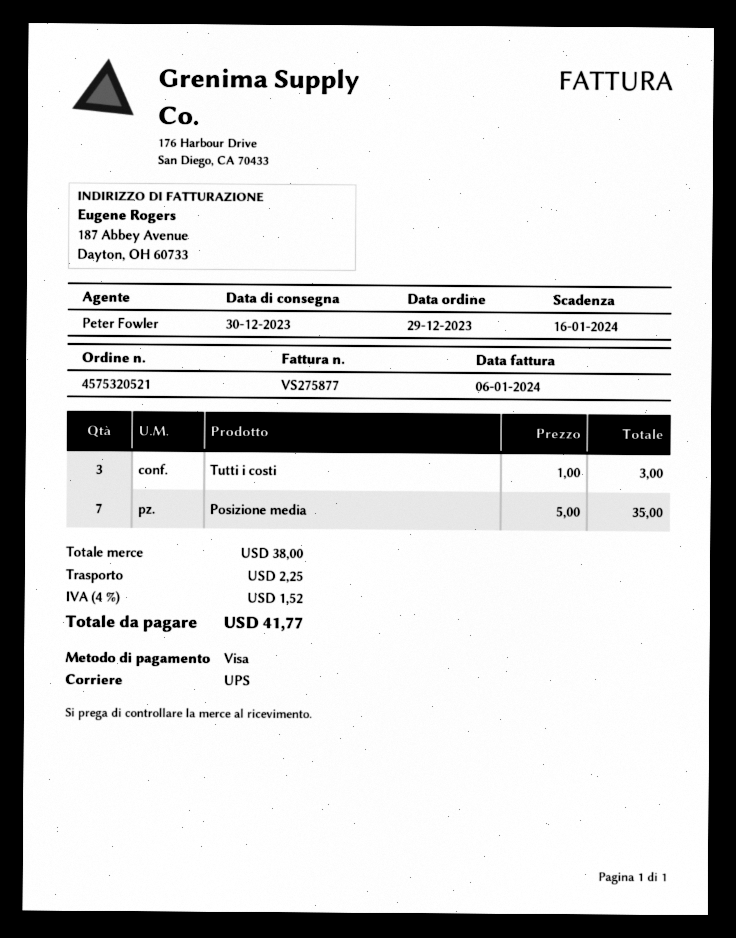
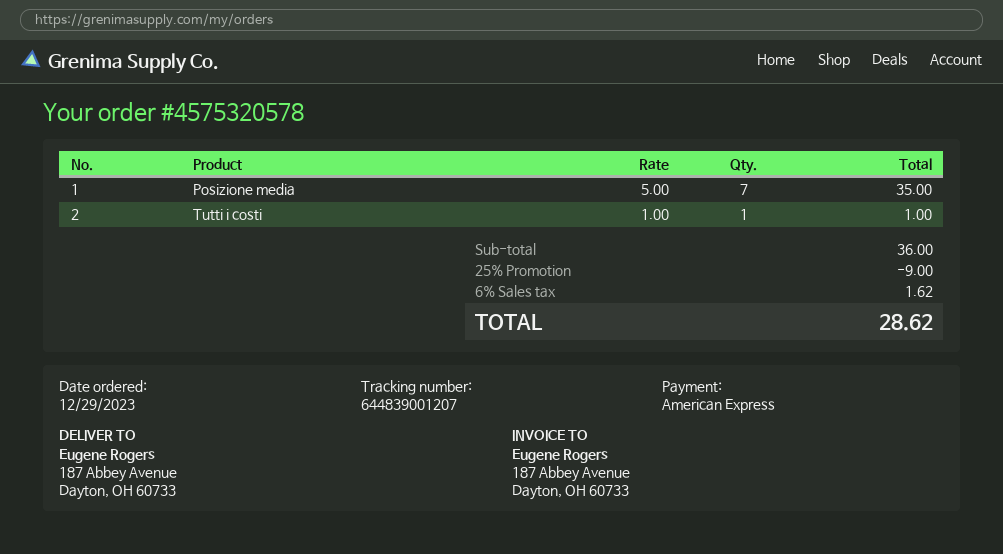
order number: 4575320521 -> 4575320578
payment method: Visa -> American Express
Tutti i costi: 3 x 1.00 = 3.00 -> 1 x 1.00 = 1.00
subtotal: 38.00 -> 36.00
discount: none -> 25% = 9.00
shipping: 2.25 -> none
tax: 4% = 1.52 -> 6% = 1.62
total: 41.77 -> 28.62

